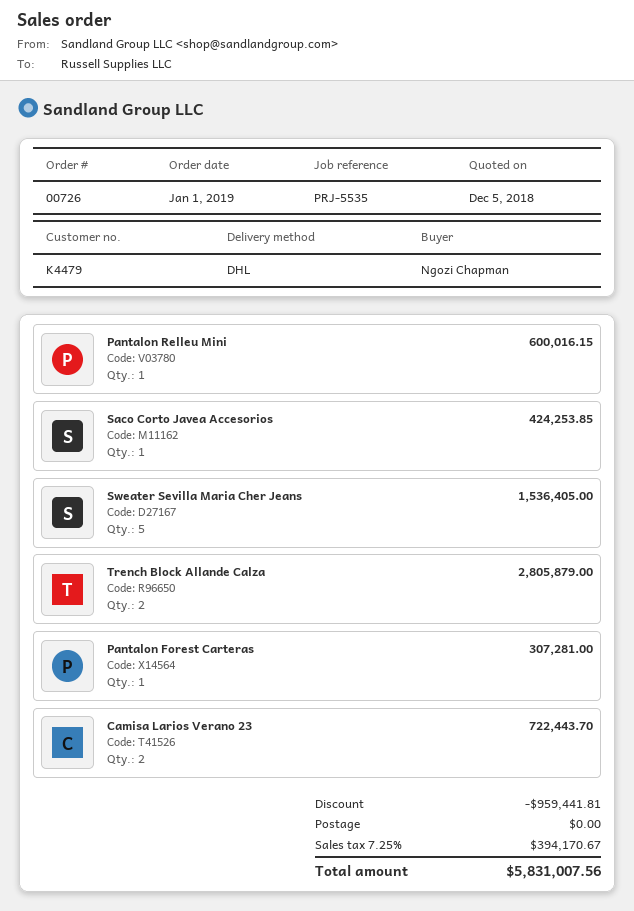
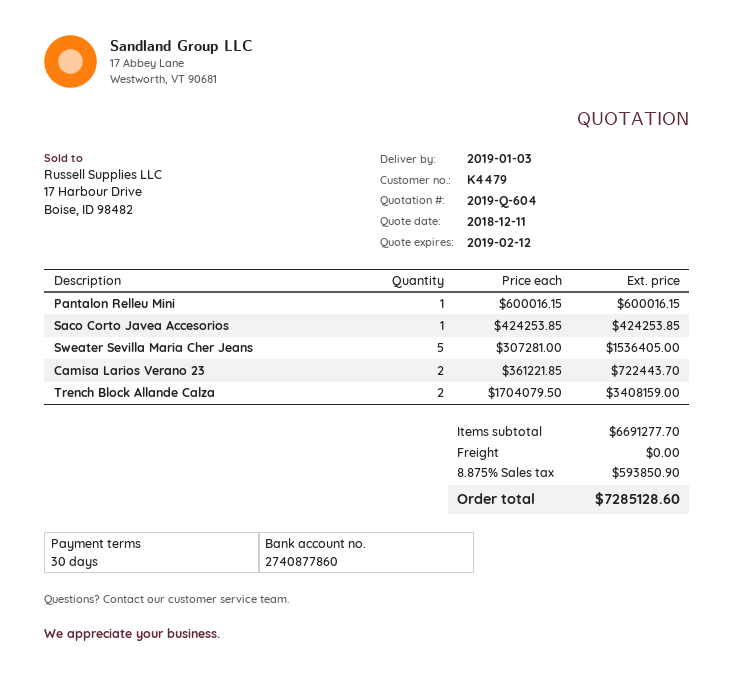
quote date: 2018-12-05 -> 2018-12-11
Trench Block Allande Calza: 2 for 2805879.00 -> 2 for 3408159.00
Pantalon Forest Carteras: 1 for 307281.00 -> none
discount: 959441.81 -> none
tax: 7.25% = 394170.67 -> 8.875% = 593850.90
total: 5831007.56 -> 7285128.60

